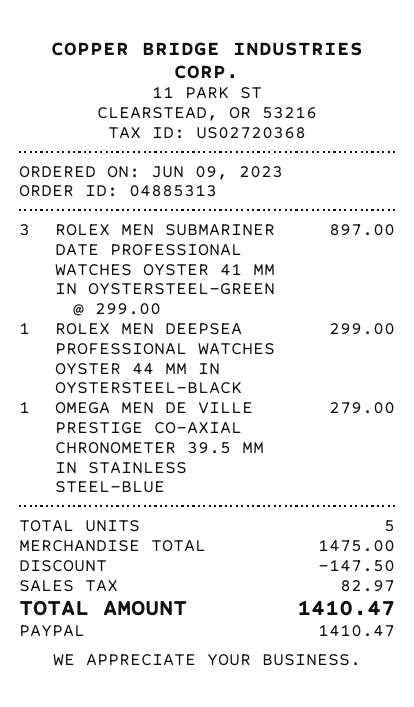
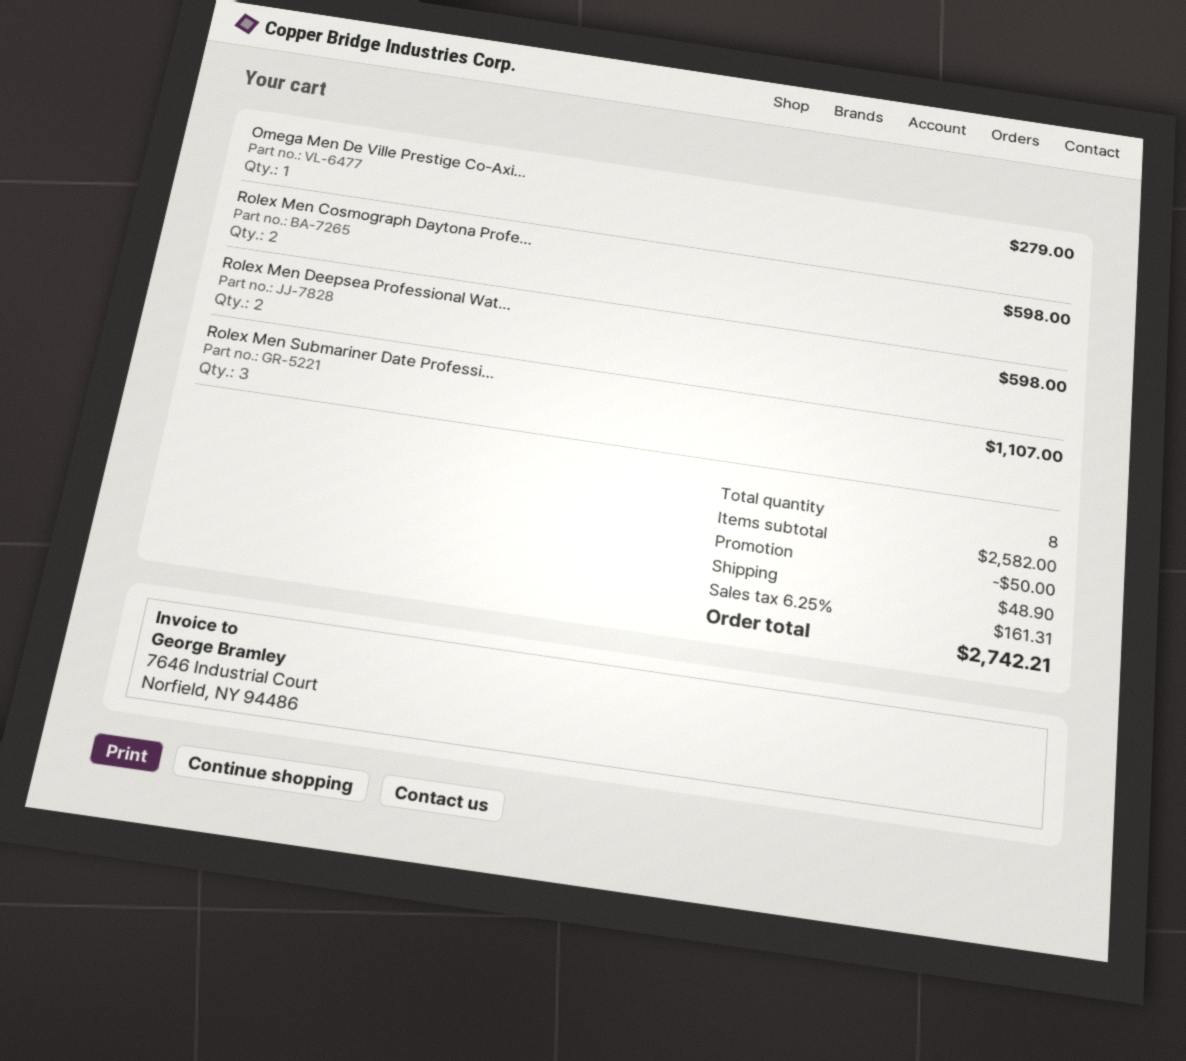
ROLEX MEN SUBMARINER DATE PROFESSIONAL WATCHES OYSTER 41 MM IN OYSTERSTEEL-GREEN: 3 for 897.00 -> 3 for 1107.00
ROLEX MEN DEEPSEA PROFESSIONAL WATCHES OYSTER 44 MM IN OYSTERSTEEL-BLACK: 1 for 299.00 -> 2 for 598.00
Rolex Men Cosmograph Daytona Profe...: none -> 2 for 598.00
total quantity: 5 -> 8
subtotal: 1475.00 -> 2582.00
discount: 147.50 -> 50.00
shipping: none -> 48.90
tax: 82.97 -> 161.31
total: 1410.47 -> 2742.21

